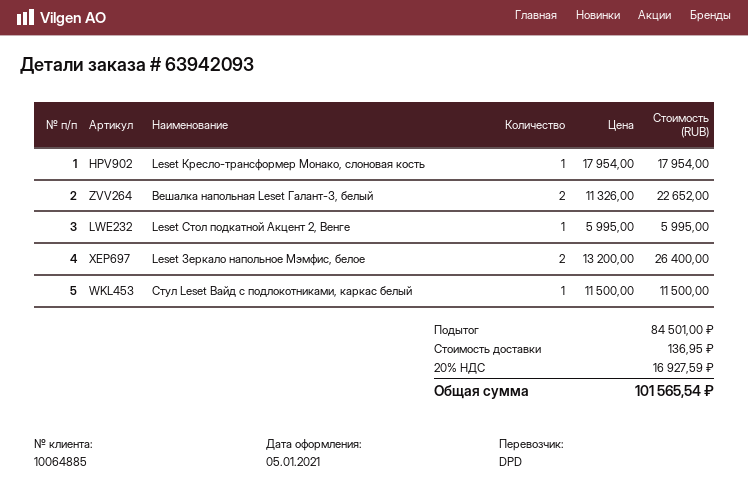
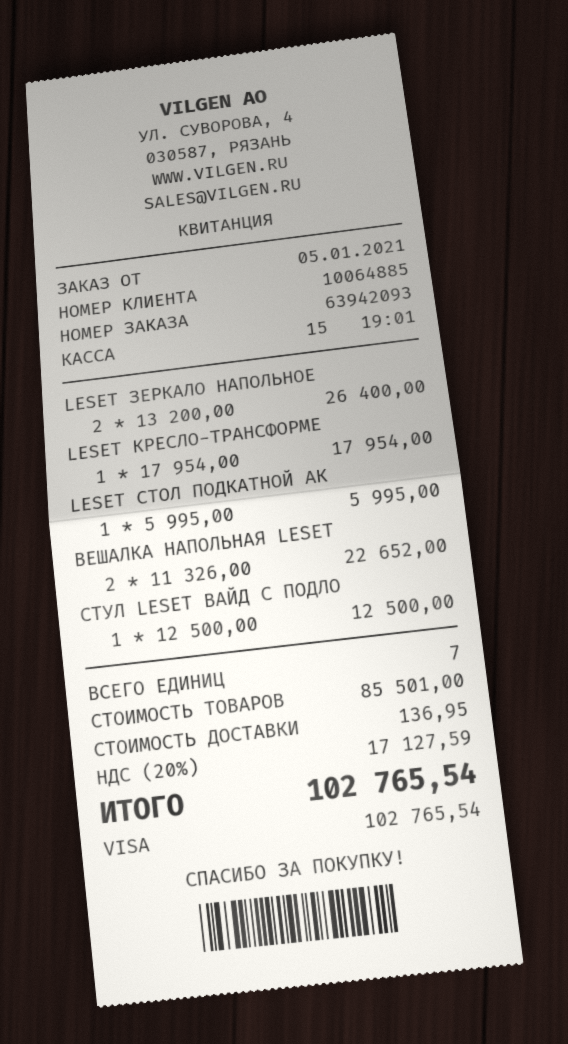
Стул Leset Вайд с подлокотниками, каркас белый: 1 x 11500.00 = 11500.00 -> 1 x 12500.00 = 12500.00
subtotal: 84501.00 -> 85501.00
tax: 20% = 16927.59 -> 20% = 17127.59
total: 101565.54 -> 102765.54

